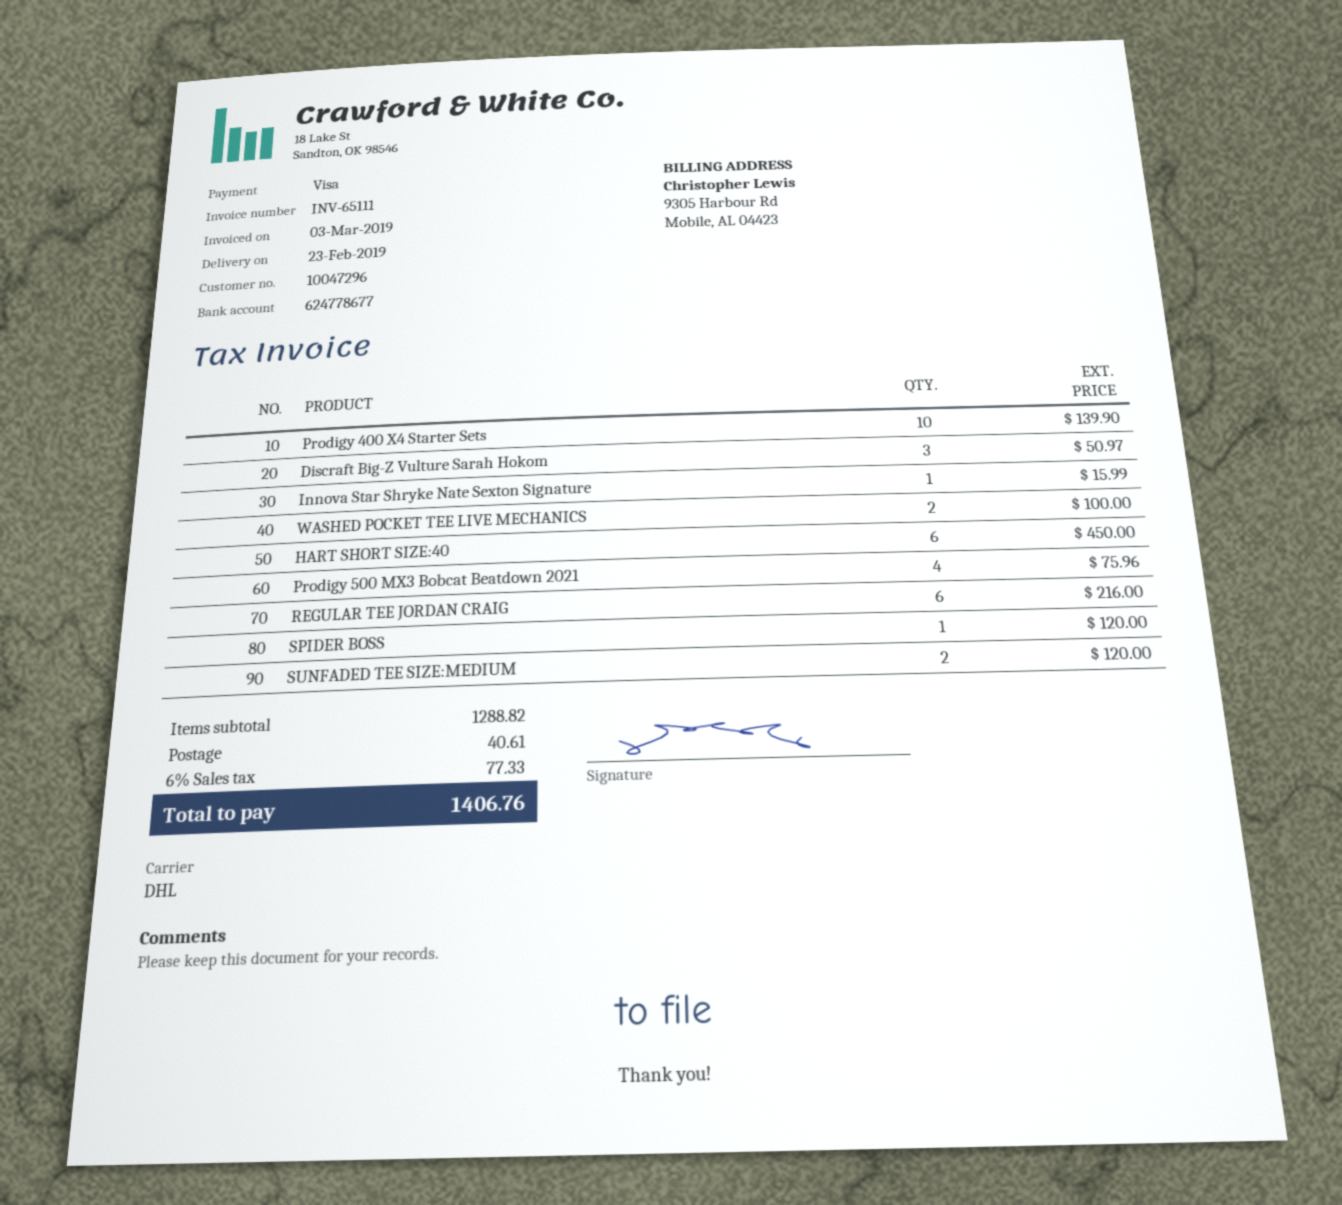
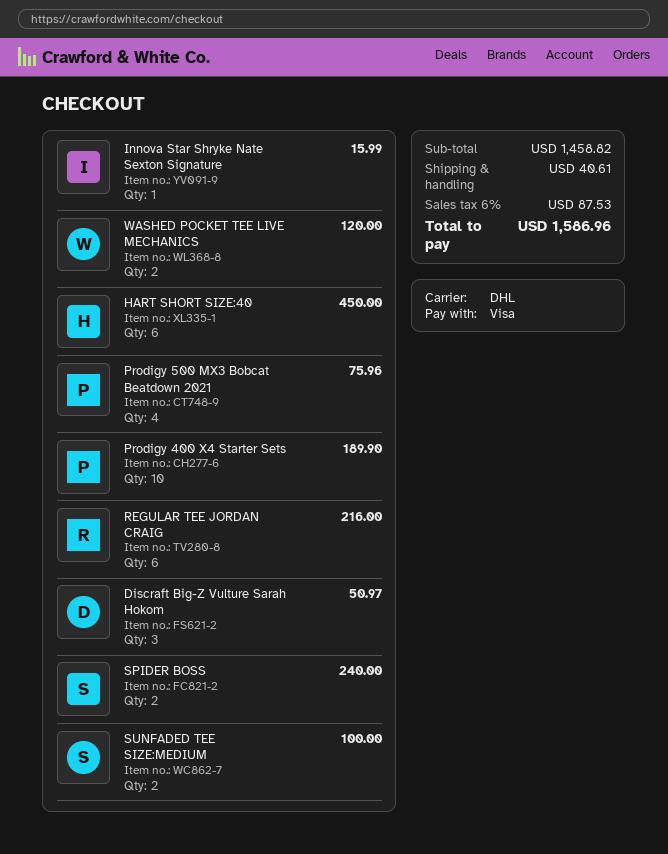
Prodigy 400 X4 Starter Sets: 10 for 139.90 -> 10 for 189.90
WASHED POCKET TEE LIVE MECHANICS: 2 for 100.00 -> 2 for 120.00
SPIDER BOSS: 1 for 120.00 -> 2 for 240.00
SUNFADED TEE SIZE:MEDIUM: 2 for 120.00 -> 2 for 100.00
subtotal: 1288.82 -> 1458.82
tax: 6% = 77.33 -> 6% = 87.53
total: 1406.76 -> 1586.96

